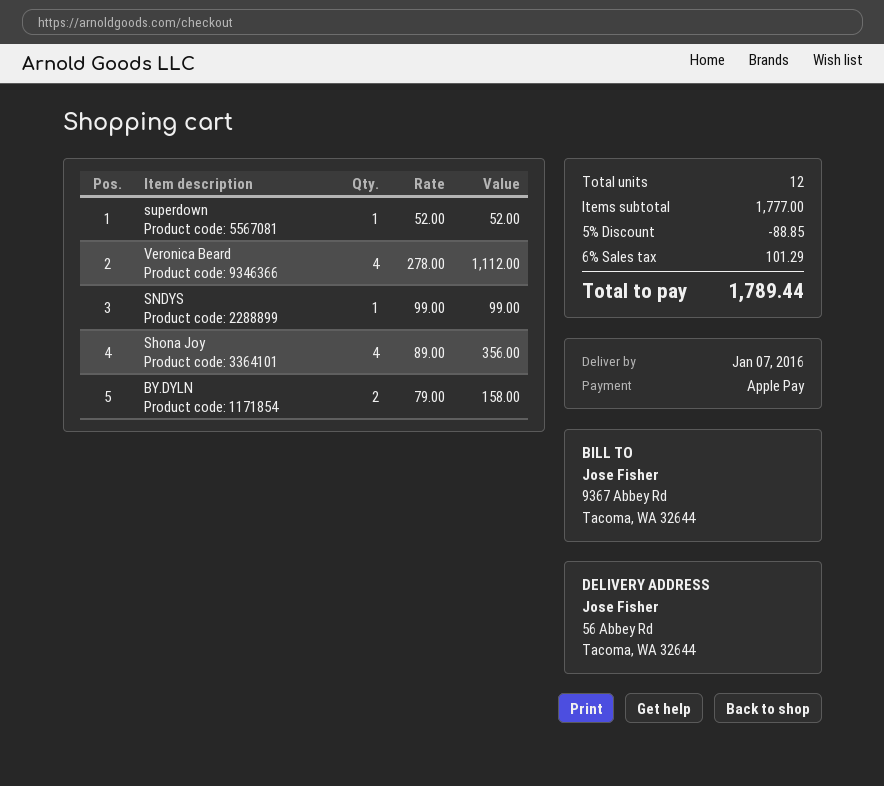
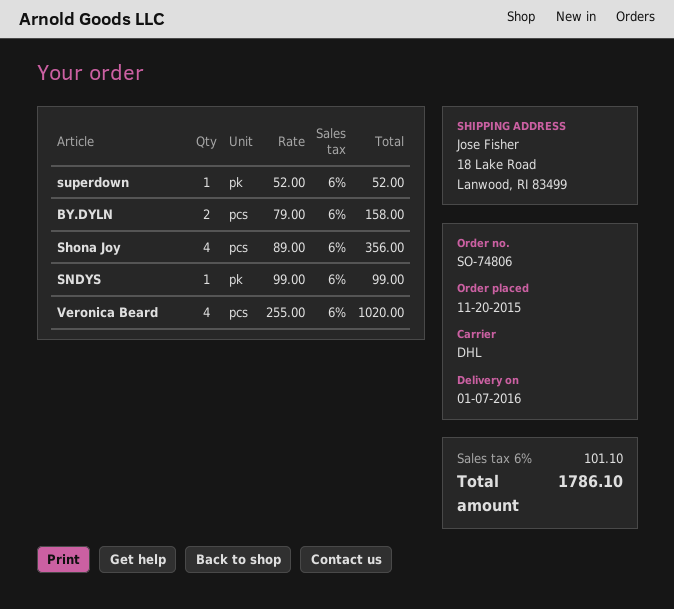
ship to: 56 Abbey Rd, Tacoma, WA 32644 -> 18 Lake Road, Lanwood, RI 83499
Veronica Beard: 4 x 278.00 = 1112.00 -> 4 x 255.00 = 1020.00
discount: 5% = 88.85 -> none
tax: 6% = 101.29 -> 6% = 101.10
total: 1789.44 -> 1786.10

